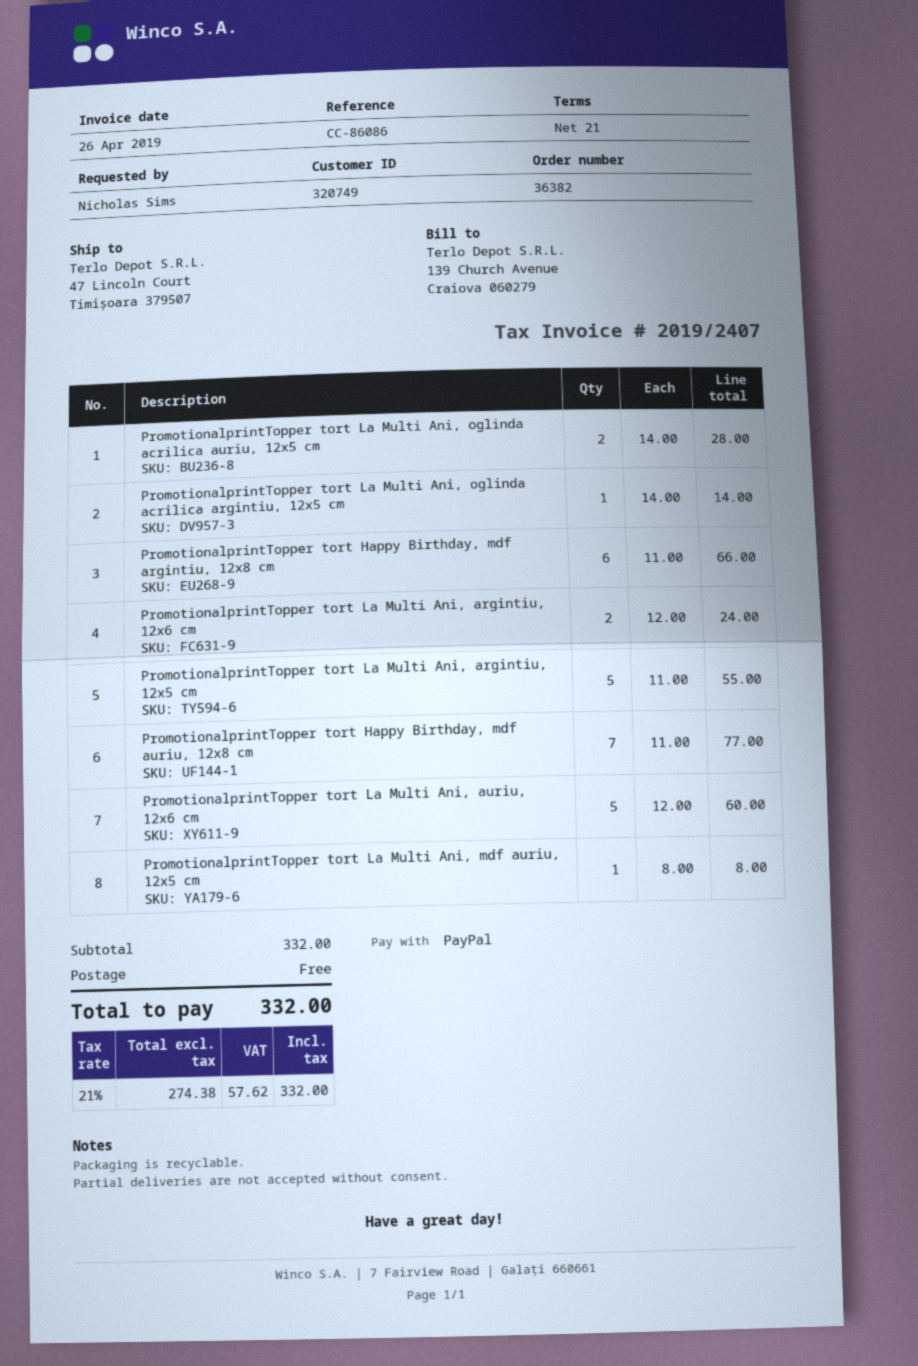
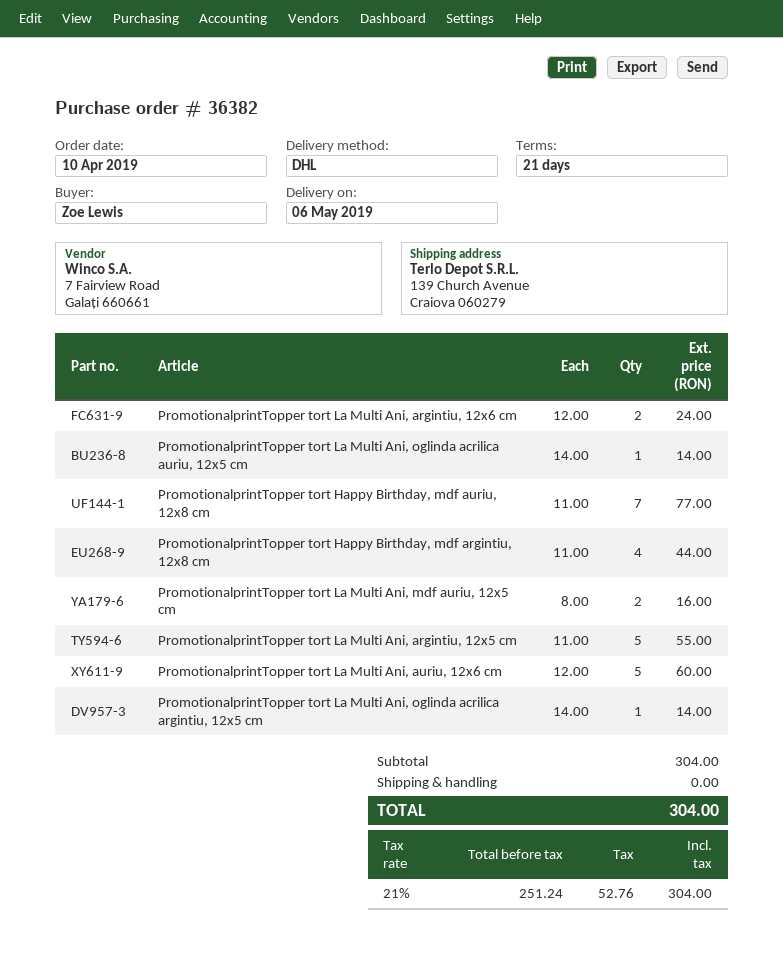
ordered by: Nicholas Sims -> Zoe Lewis
ship to: 47 Lincoln Court, Timișoara 379507 -> 139 Church Avenue, Craiova 060279
PromotionalprintTopper tort La Multi Ani, oglinda acrilica auriu, 12x5 cm: 2 x 14.00 = 28.00 -> 1 x 14.00 = 14.00
PromotionalprintTopper tort Happy Birthday, mdf argintiu, 12x8 cm: 6 x 11.00 = 66.00 -> 4 x 11.00 = 44.00
PromotionalprintTopper tort La Multi Ani, mdf auriu, 12x5 cm: 1 x 8.00 = 8.00 -> 2 x 8.00 = 16.00
subtotal: 332.00 -> 304.00
net: 274.38 -> 251.24
tax: 21% = 57.62 -> 21% = 52.76
total: 332.00 -> 304.00

